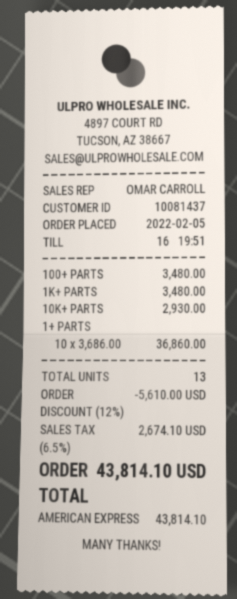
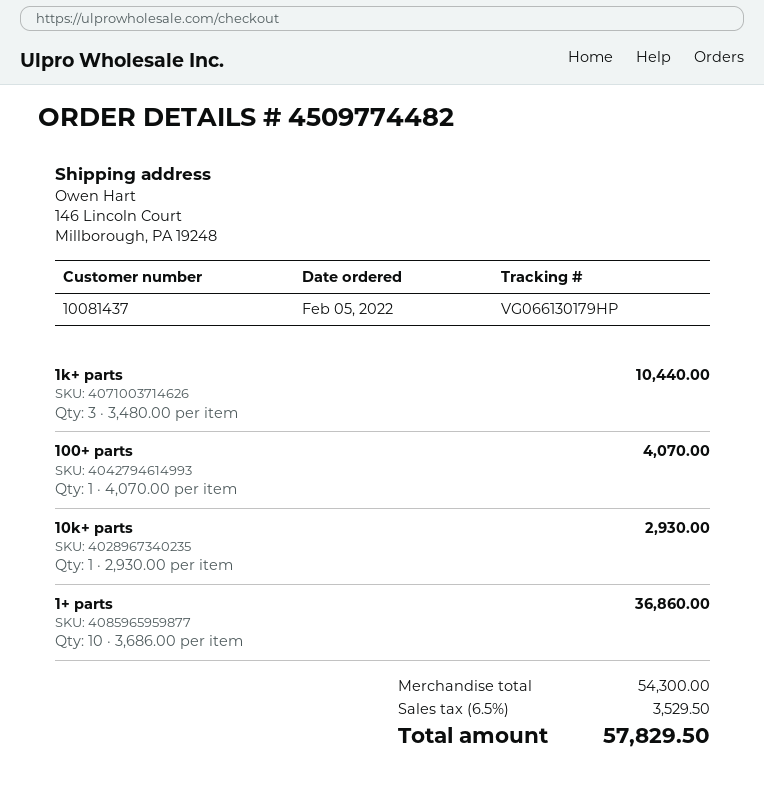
100+ PARTS: 1 x 3480.00 = 3480.00 -> 1 x 4070.00 = 4070.00
1K+ PARTS: 1 x 3480.00 = 3480.00 -> 3 x 3480.00 = 10440.00
discount: 12% = 5610.00 -> none
tax: 6.5% = 2674.10 -> 6.5% = 3529.50
total: 43814.10 -> 57829.50

